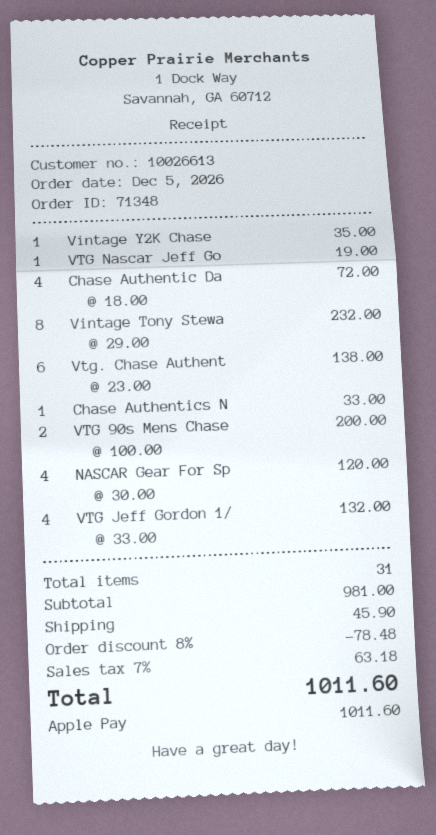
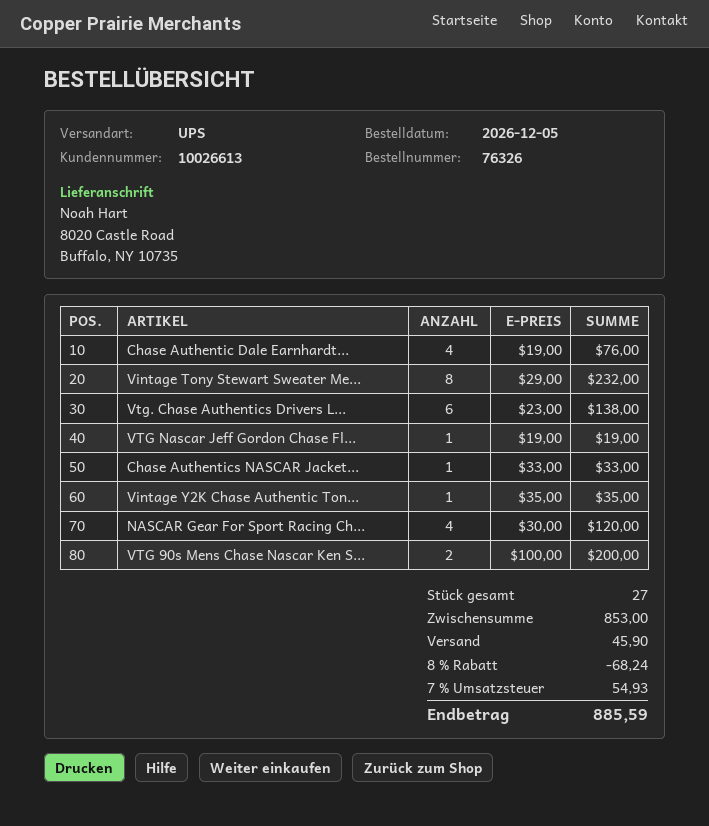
order number: 71348 -> 76326
Chase Authentic Da: 4 x 18.00 = 72.00 -> 4 x 19.00 = 76.00
VTG Jeff Gordon 1/: 4 x 33.00 = 132.00 -> none
total quantity: 31 -> 27
subtotal: 981.00 -> 853.00
discount: 8% = 78.48 -> 8% = 68.24
tax: 7% = 63.18 -> 7% = 54.93
total: 1011.60 -> 885.59

